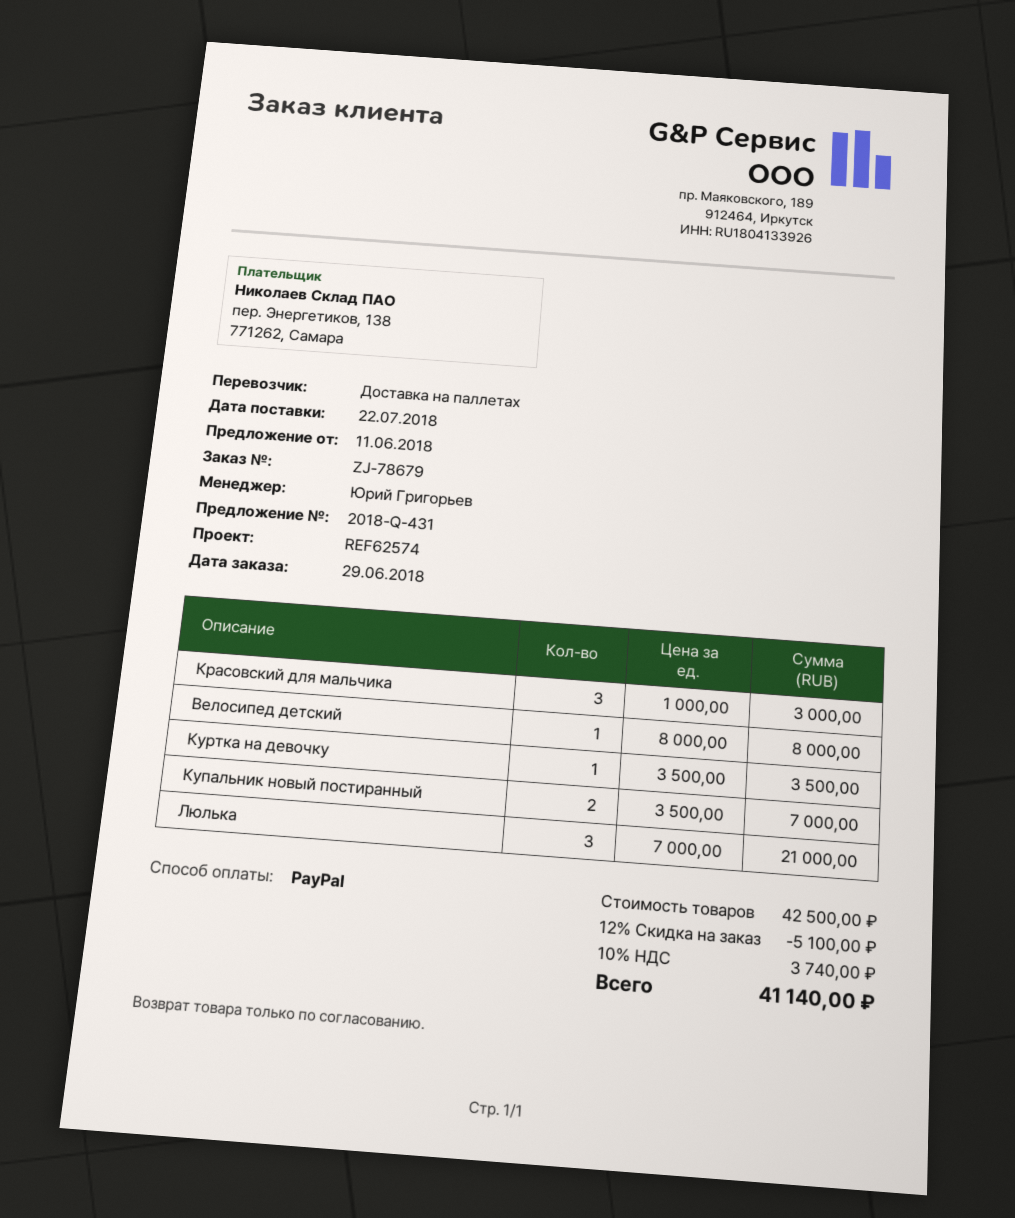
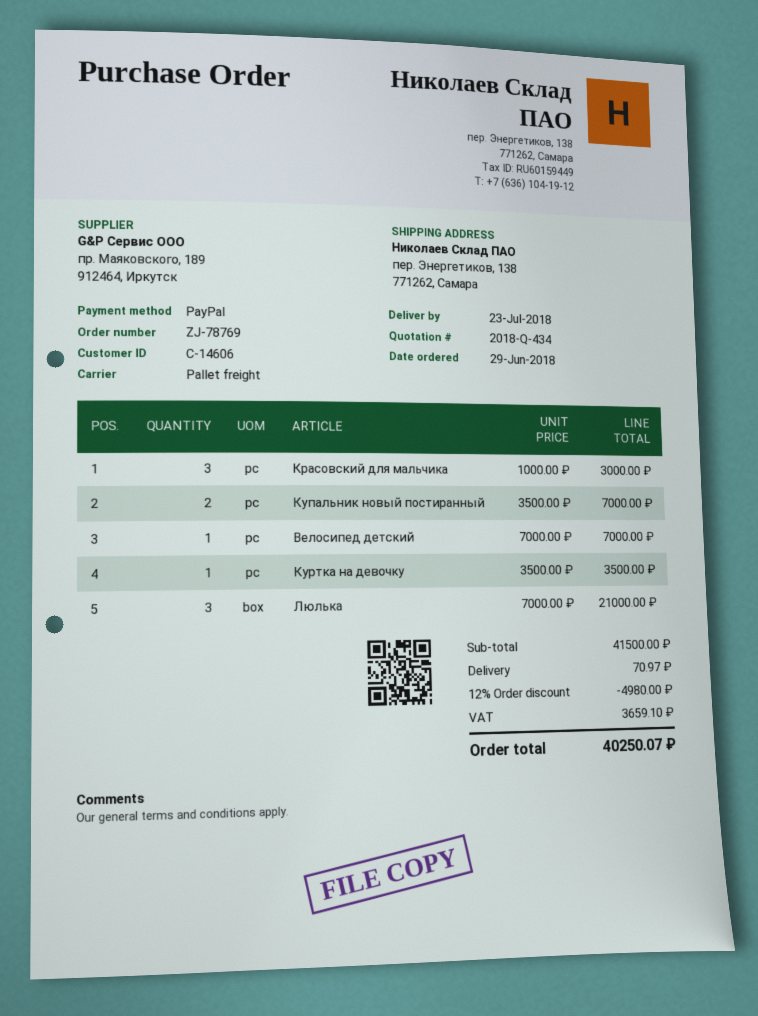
quote number: 2018-Q-431 -> 2018-Q-434
order number: ZJ-78679 -> ZJ-78769
delivery date: 2018-07-22 -> 2018-07-23
Велосипед детский: 1 x 8000.00 = 8000.00 -> 1 x 7000.00 = 7000.00
subtotal: 42500.00 -> 41500.00
discount: 12% = 5100.00 -> 12% = 4980.00
shipping: none -> 70.97
tax: 3740.00 -> 3659.10
total: 41140.00 -> 40250.07

